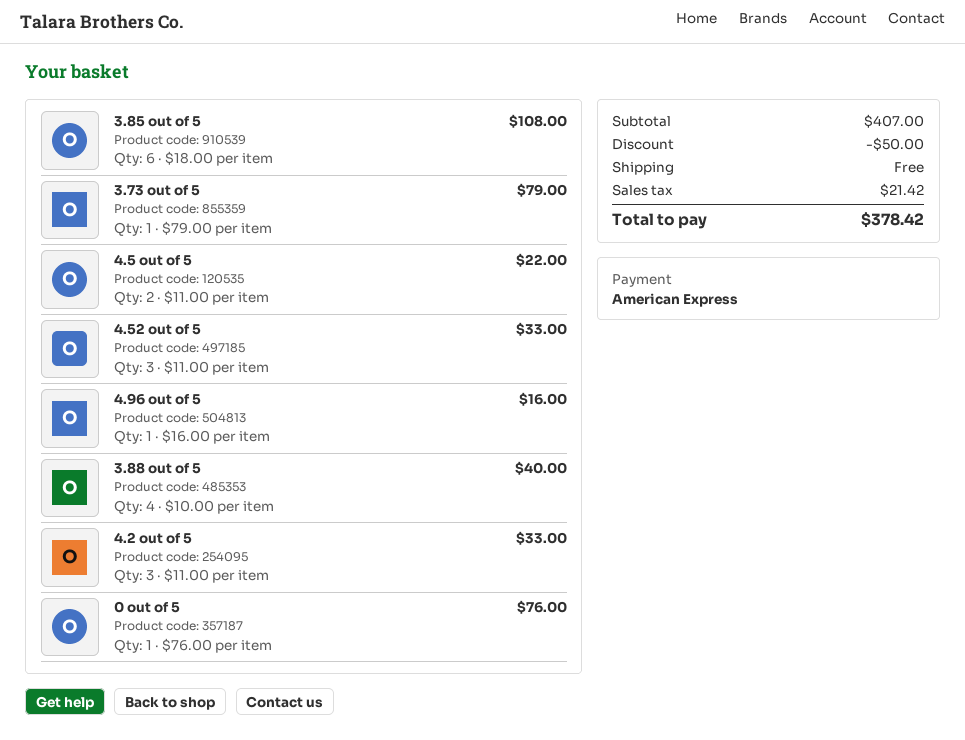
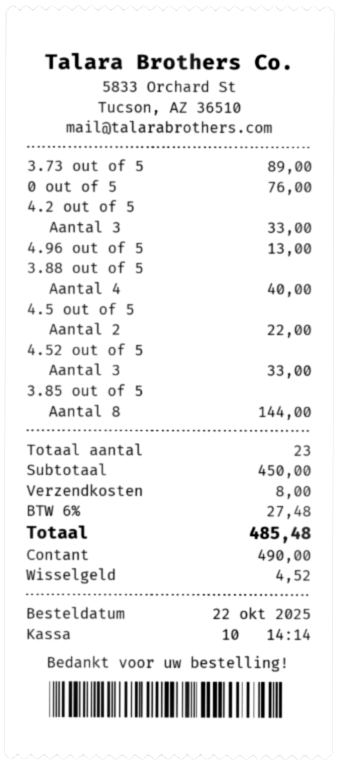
payment method: American Express -> cash
3.85 out of 5: 6 for 108.00 -> 8 for 144.00
3.73 out of 5: 1 for 79.00 -> 1 for 89.00
4.96 out of 5: 1 for 16.00 -> 1 for 13.00
subtotal: 407.00 -> 450.00
discount: 50.00 -> none
shipping: 0.00 -> 8.00
tax: 21.42 -> 27.48
total: 378.42 -> 485.48

